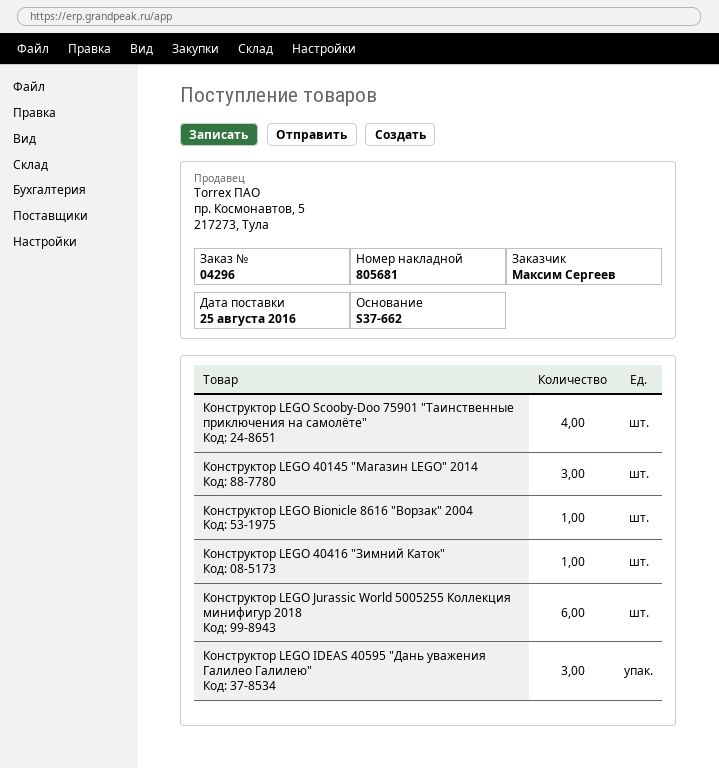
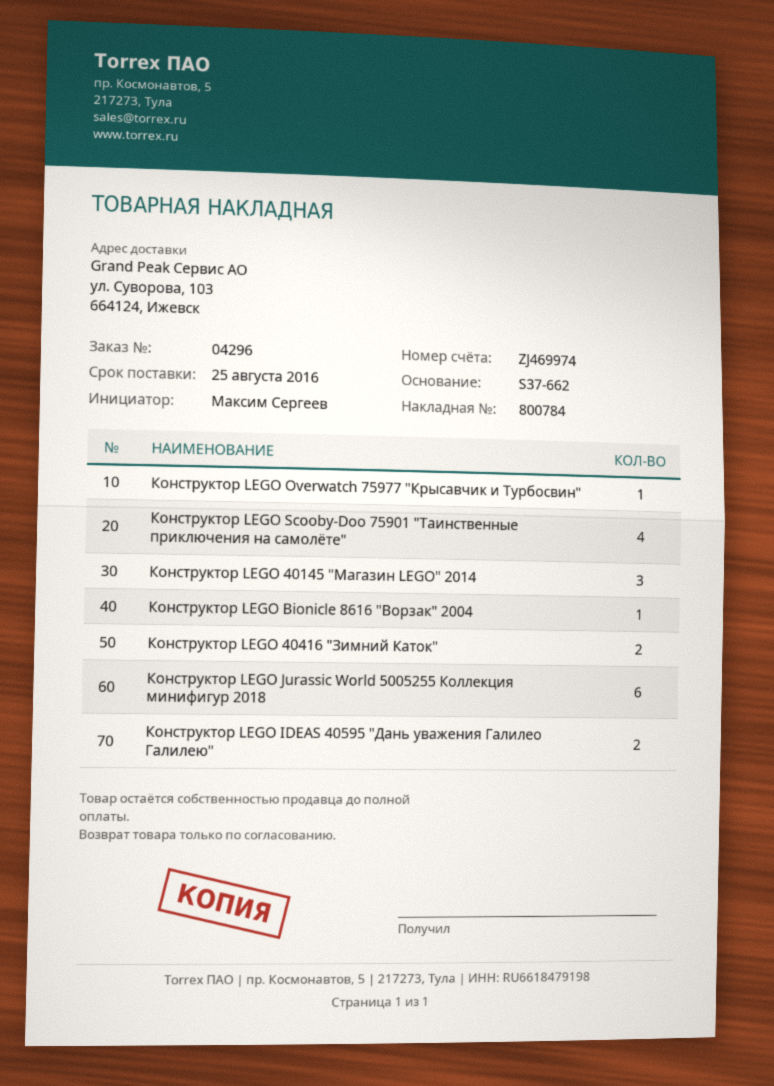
delivery note number: 805681 -> 800784
Конструктор LEGO 40416 "Зимний Каток": 1 -> 2
Конструктор LEGO IDEAS 40595 "Дань уважения Галилео Галилею": 3 -> 2
Конструктор LEGO Overwatch 75977 "Крысавчик и Турбосвин": none -> 1

